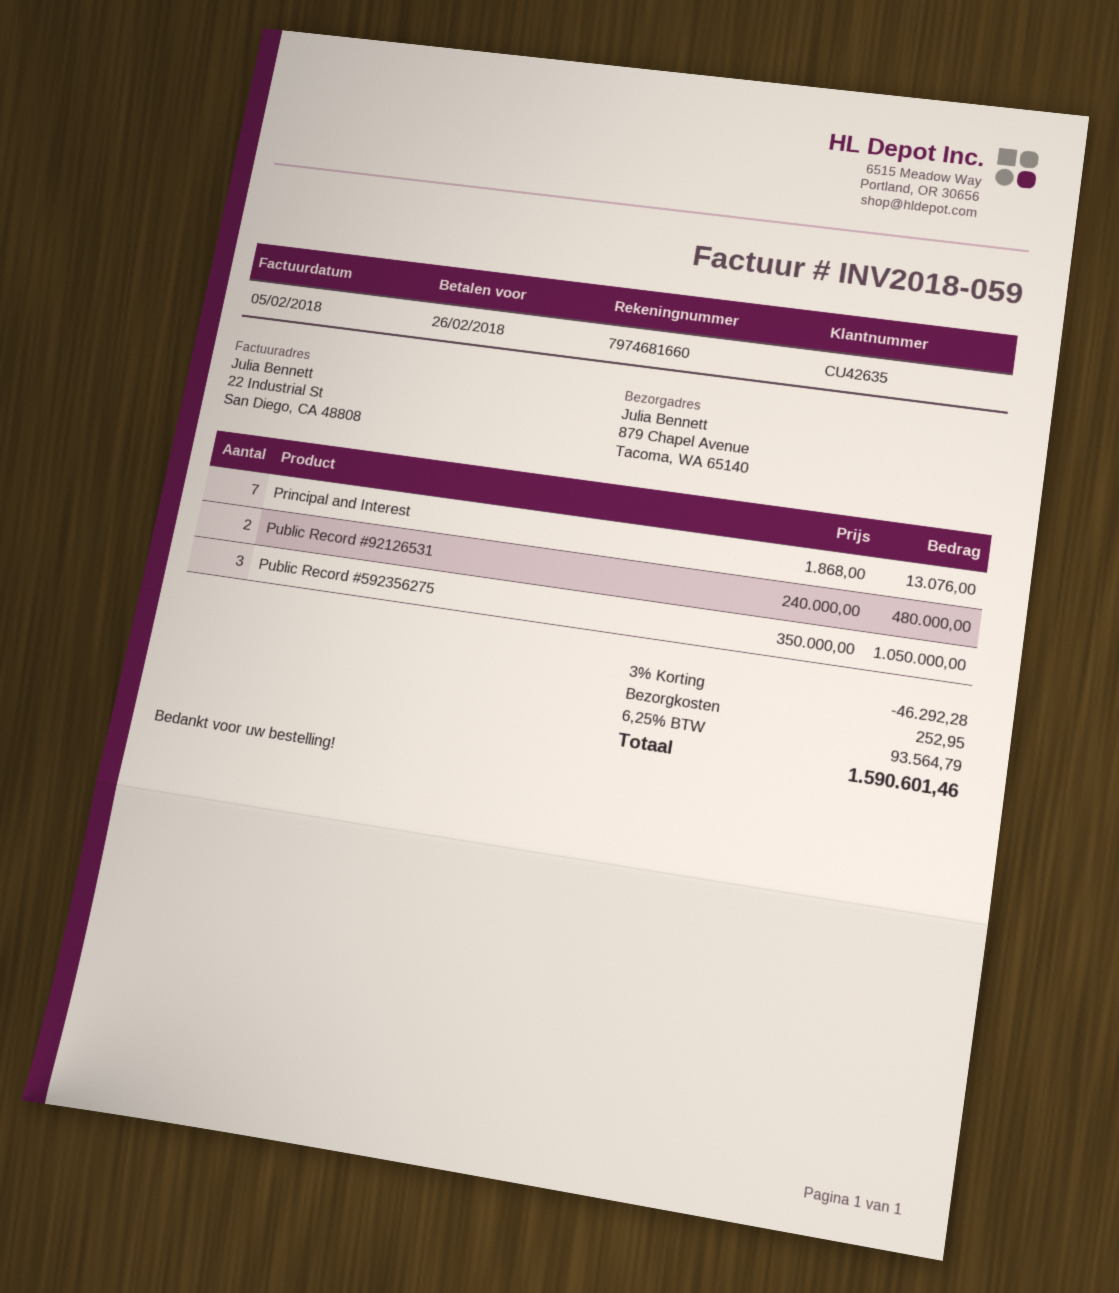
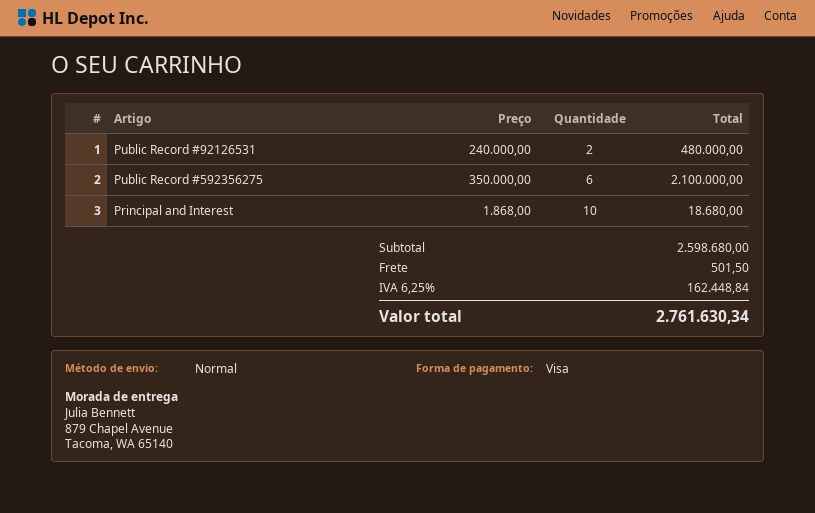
Principal and Interest: 7 x 1868.00 = 13076.00 -> 10 x 1868.00 = 18680.00
Public Record #592356275: 3 x 350000.00 = 1050000.00 -> 6 x 350000.00 = 2100000.00
discount: 3% = 46292.28 -> none
shipping: 252.95 -> 501.50
tax: 6.25% = 93564.79 -> 6.25% = 162448.84
total: 1590601.46 -> 2761630.34

